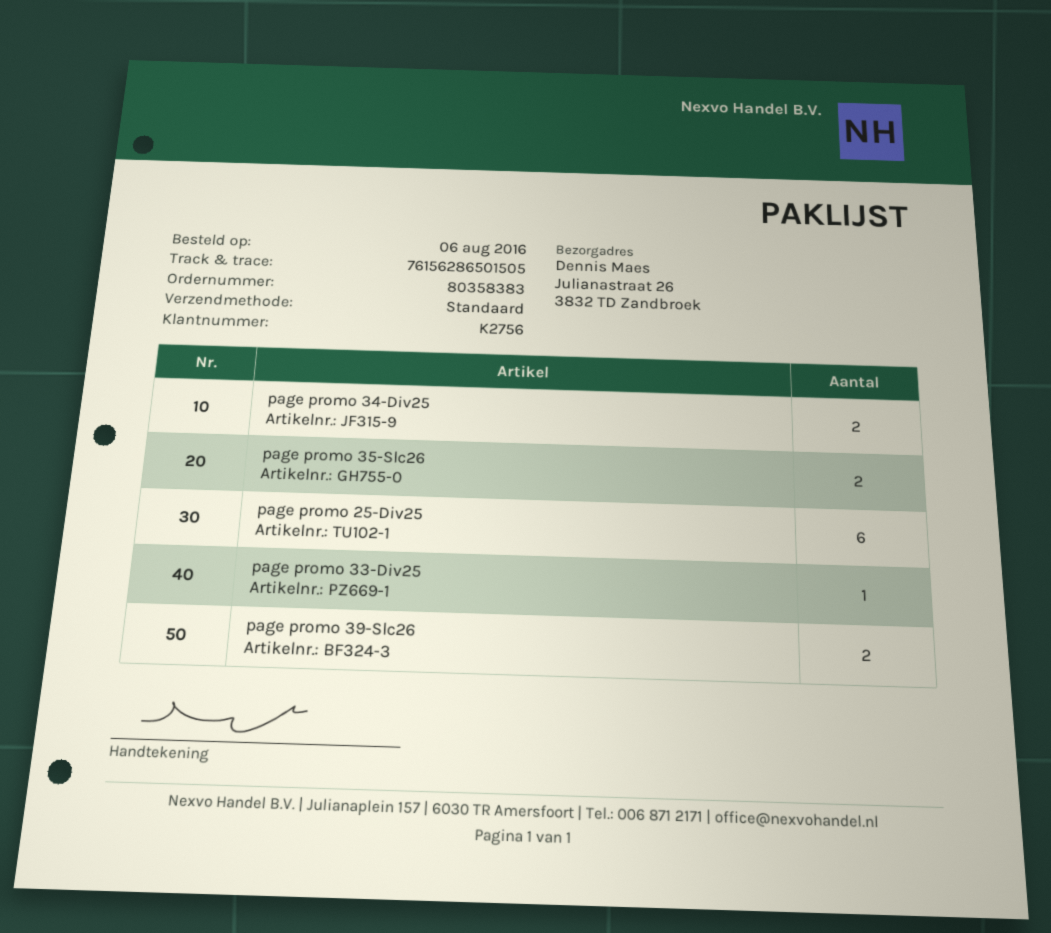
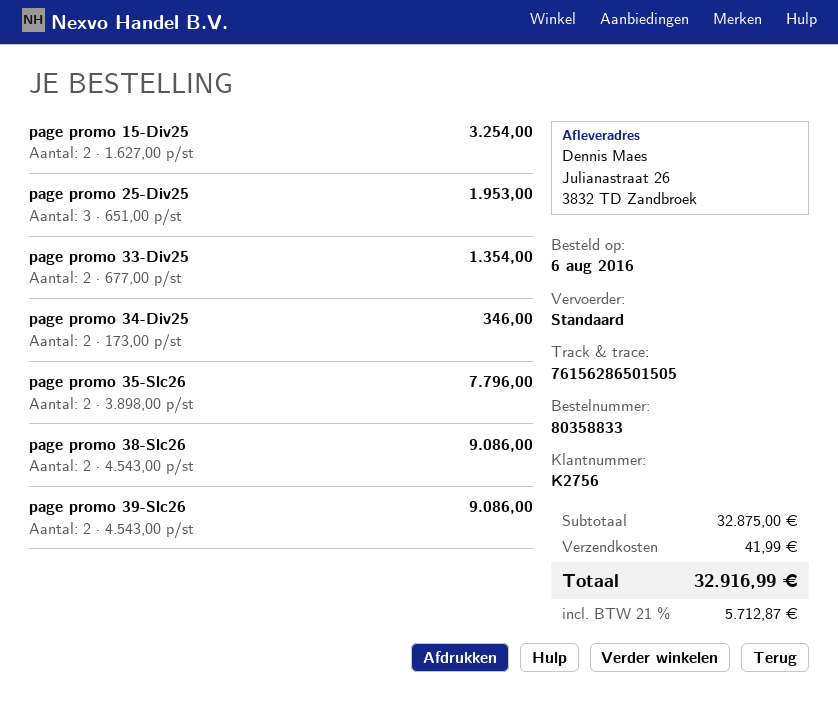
order number: 80358383 -> 80358833
page promo 25-Div25: 6 -> 3
page promo 33-Div25: 1 -> 2
page promo 15-Div25: none -> 2
page promo 38-Slc26: none -> 2

